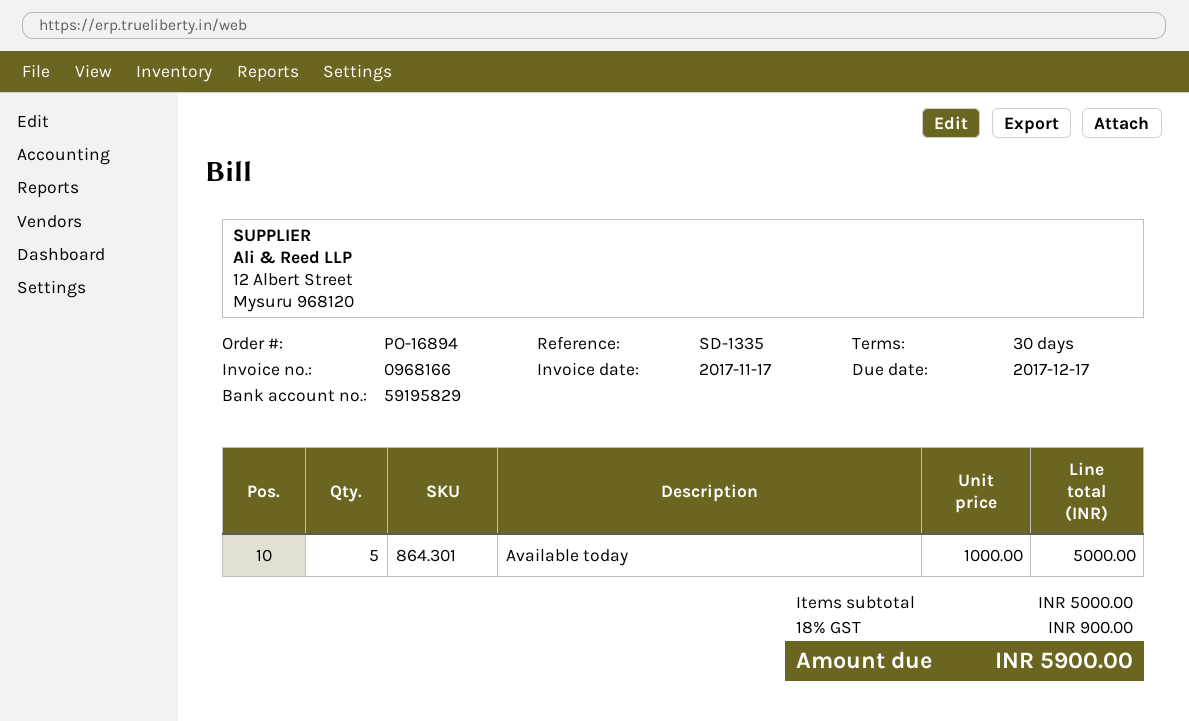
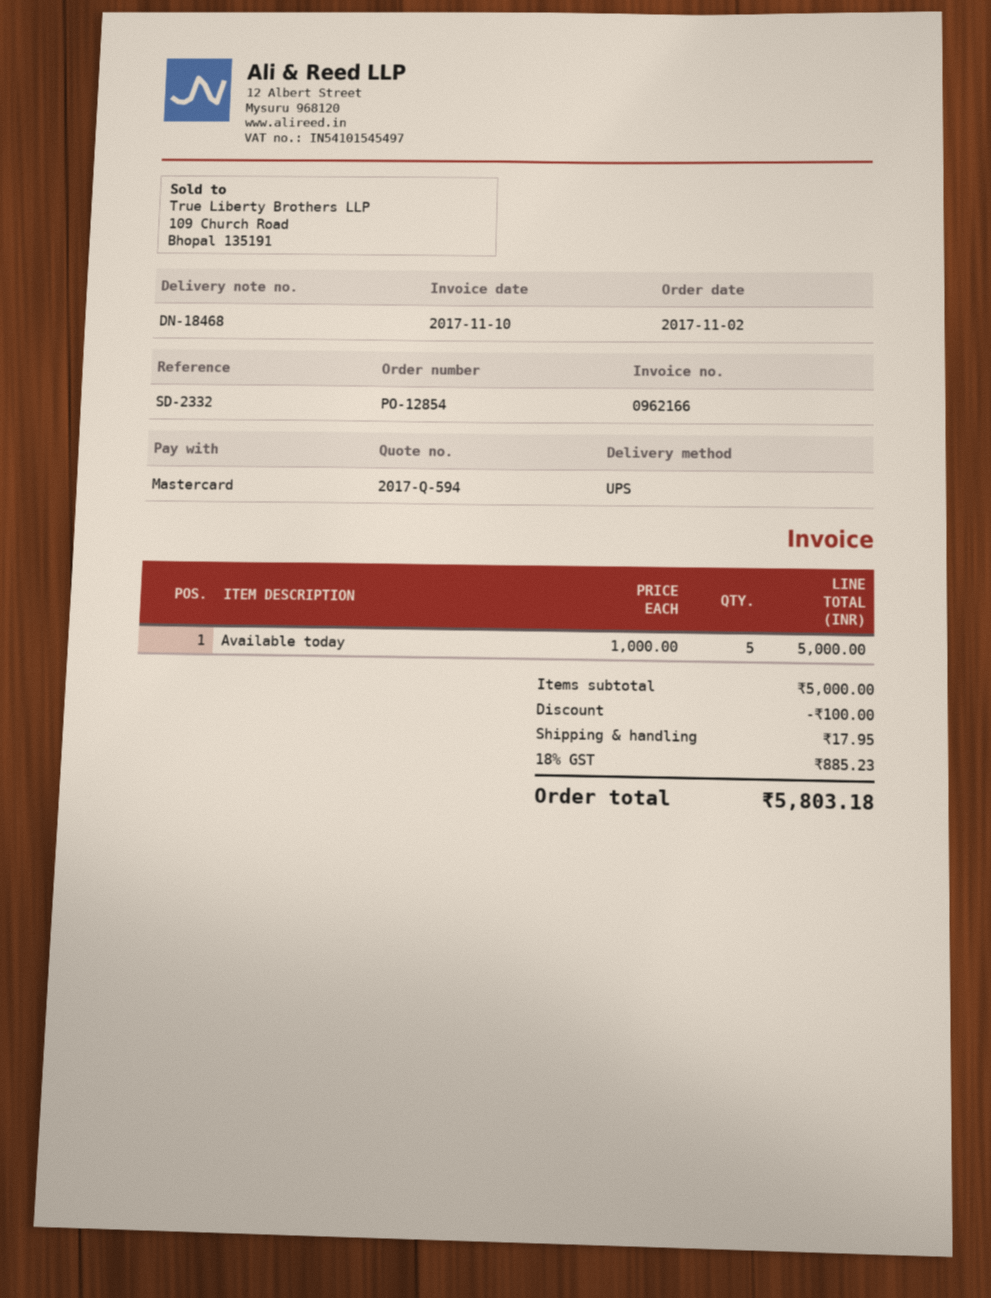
order number: PO-16894 -> PO-12854
invoice number: 0968166 -> 0962166
invoice date: 2017-11-17 -> 2017-11-10
reference: SD-1335 -> SD-2332
discount: none -> 100.00
shipping: none -> 17.95
tax: 18% = 900.00 -> 18% = 885.23
total: 5900.00 -> 5803.18

